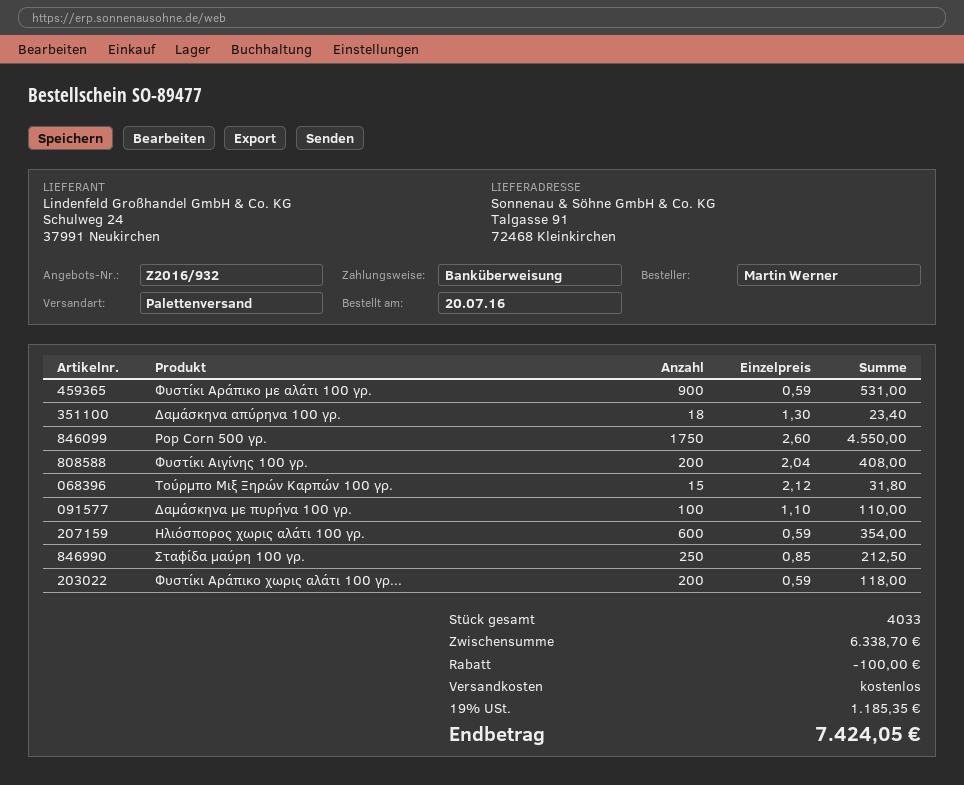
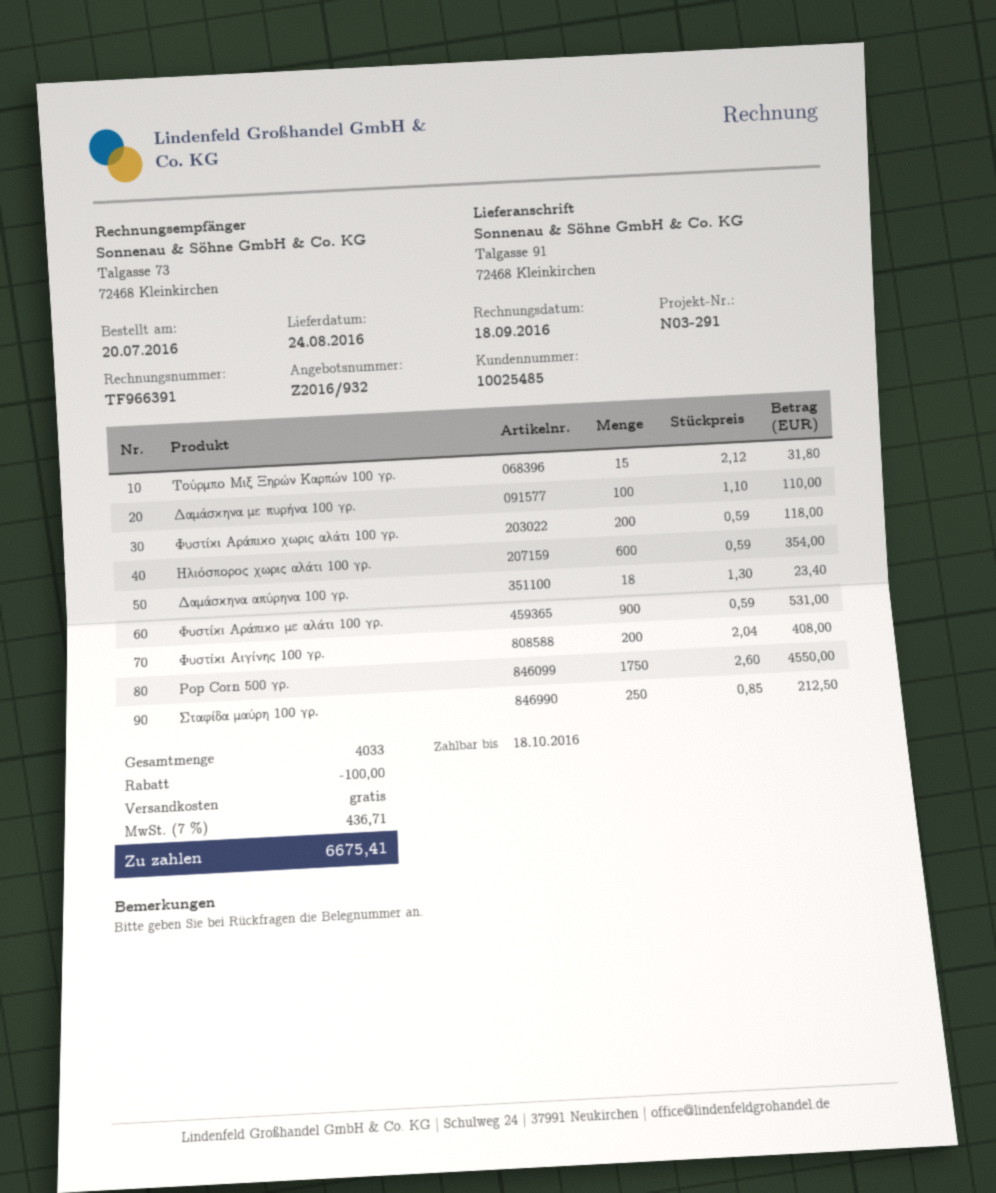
tax: 19% = 1185.35 -> 7% = 436.71
total: 7424.05 -> 6675.41

